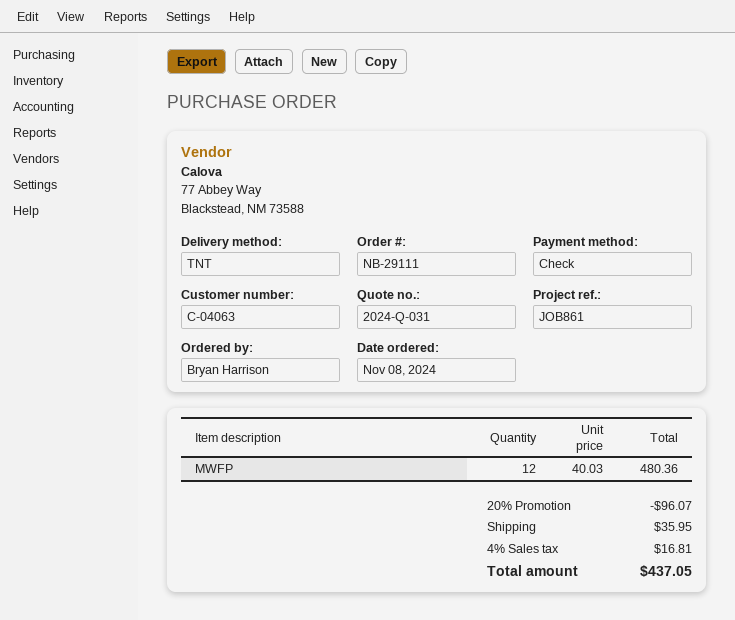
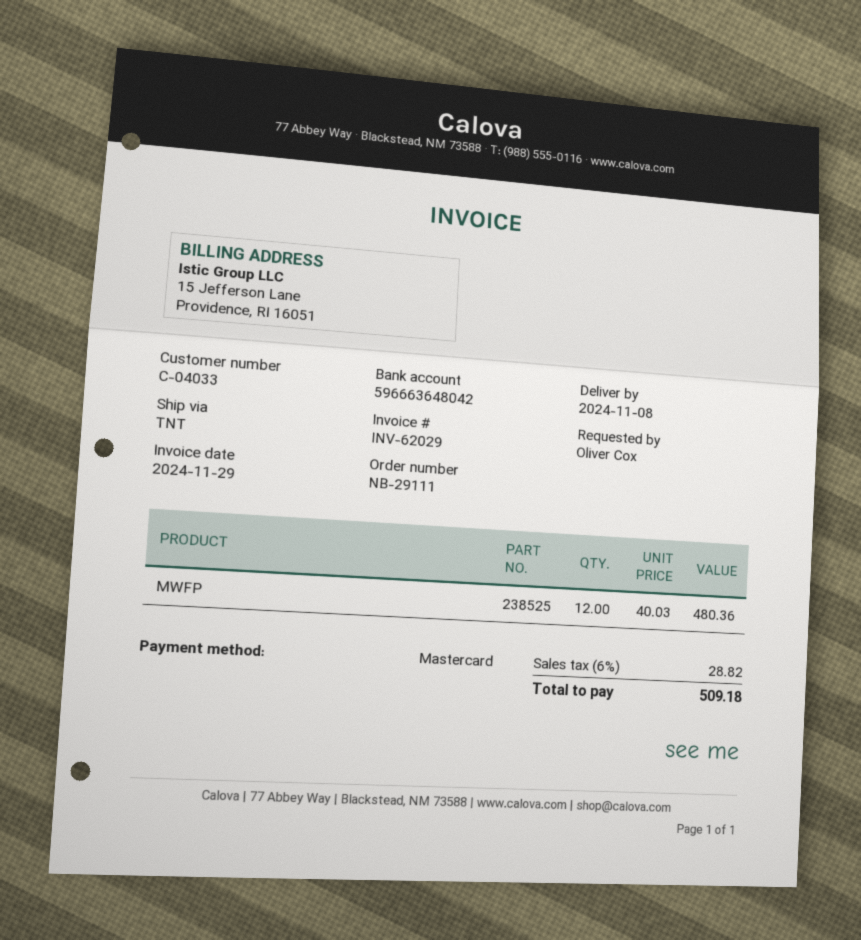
customer number: C-04063 -> C-04033
ordered by: Bryan Harrison -> Oliver Cox
payment method: cheque -> Mastercard
discount: 20% = 96.07 -> none
shipping: 35.95 -> none
tax: 4% = 16.81 -> 6% = 28.82
total: 437.05 -> 509.18

